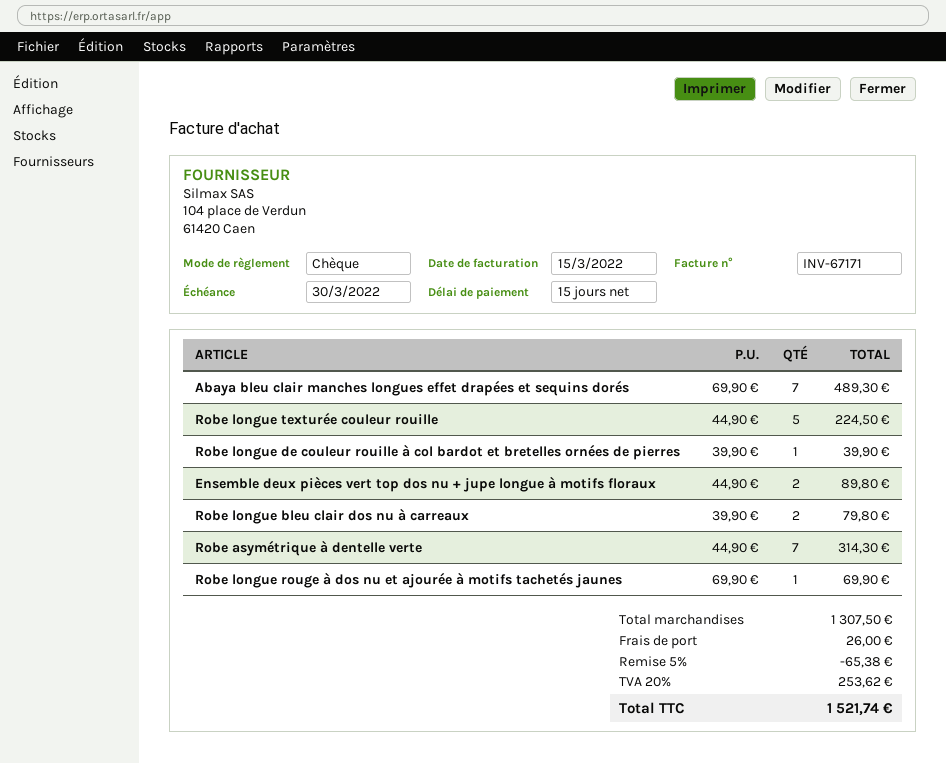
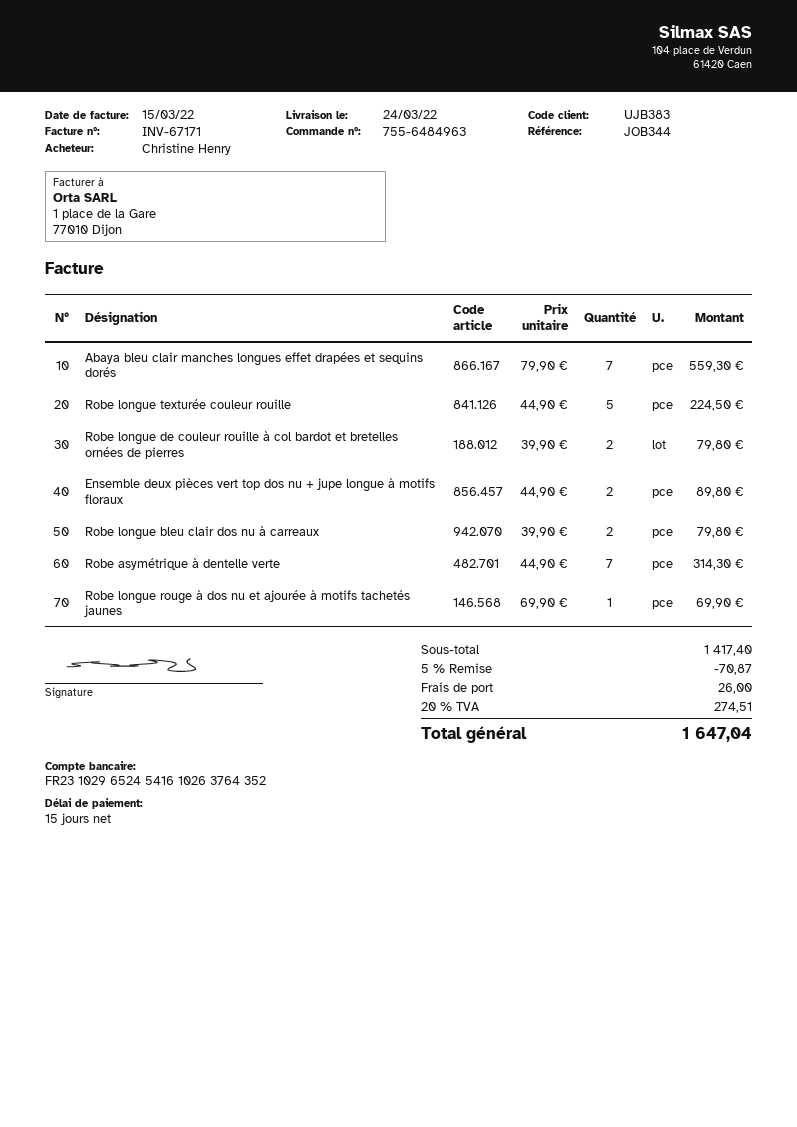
Abaya bleu clair manches longues effet drapées et sequins dorés: 7 x 69.90 = 489.30 -> 7 x 79.90 = 559.30
Robe longue de couleur rouille à col bardot et bretelles ornées de pierres: 1 x 39.90 = 39.90 -> 2 x 39.90 = 79.80
subtotal: 1307.50 -> 1417.40
discount: 5% = 65.38 -> 5% = 70.87
tax: 20% = 253.62 -> 20% = 274.51
total: 1521.74 -> 1647.04

